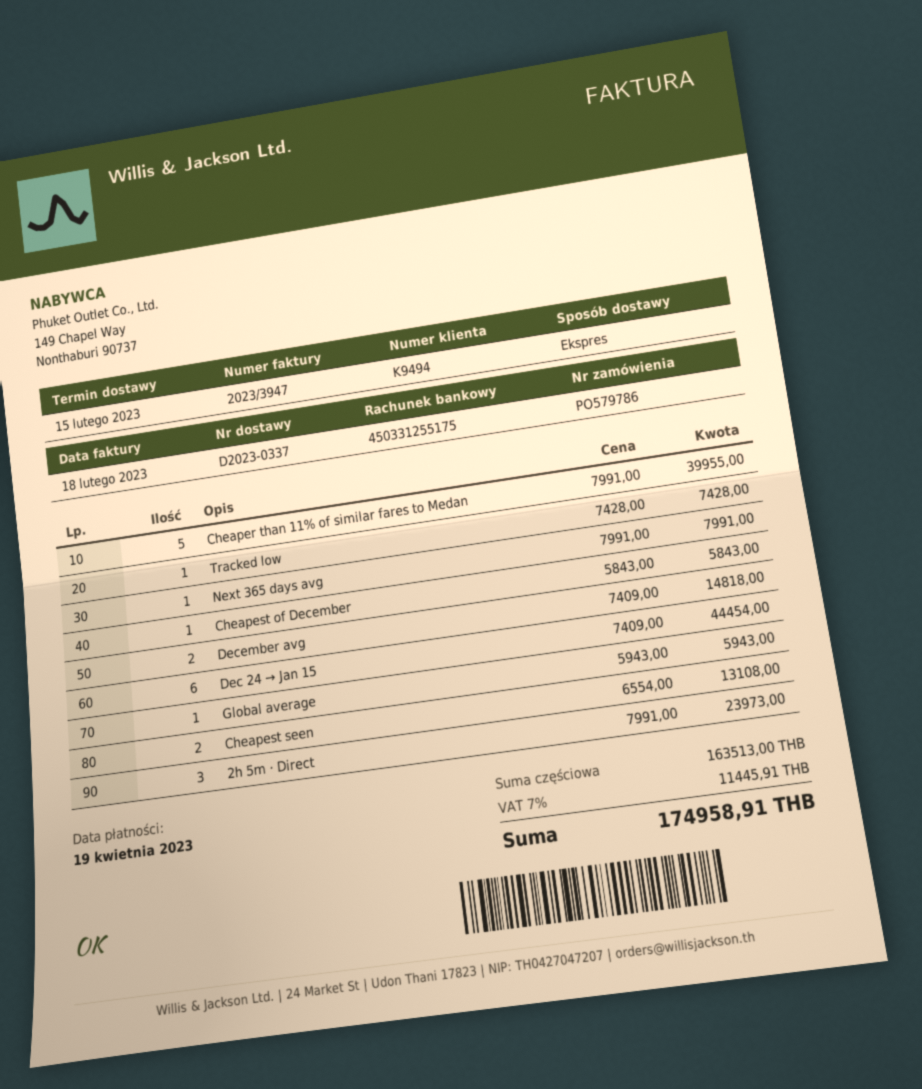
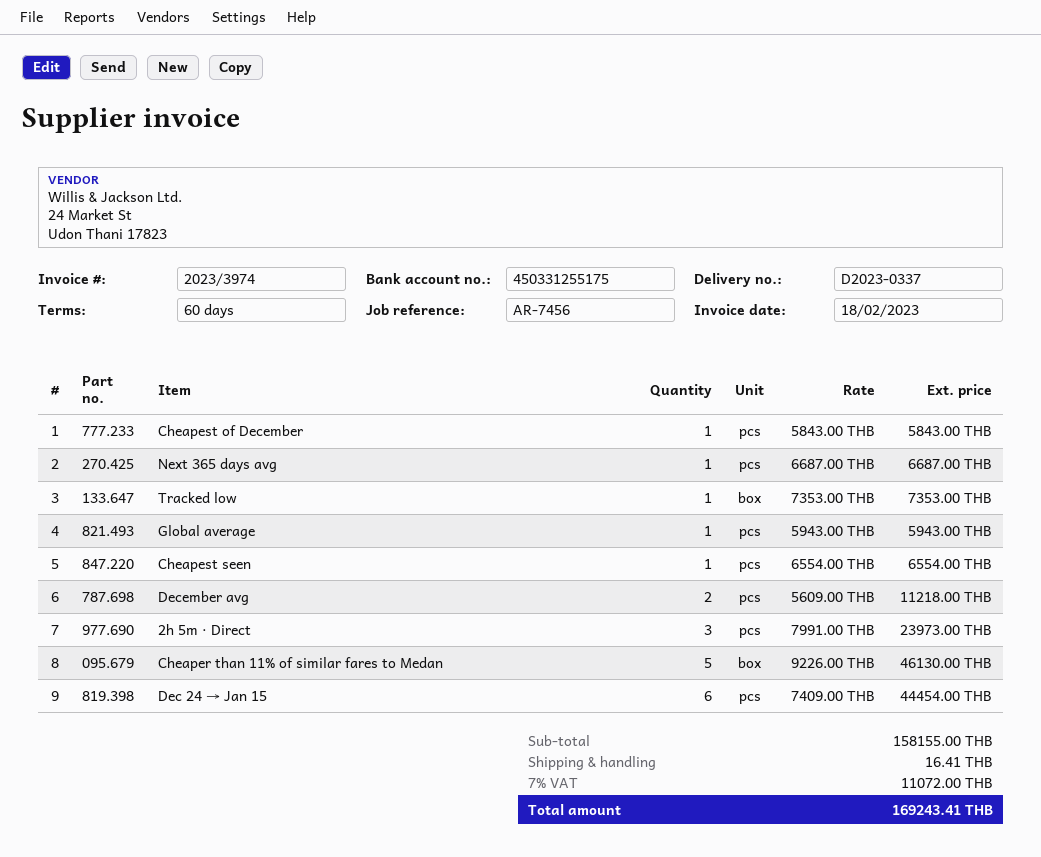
invoice number: 2023/3947 -> 2023/3974
Cheaper than 11% of similar fares to Medan: 5 x 7991.00 = 39955.00 -> 5 x 9226.00 = 46130.00
Tracked low: 1 x 7428.00 = 7428.00 -> 1 x 7353.00 = 7353.00
Next 365 days avg: 1 x 7991.00 = 7991.00 -> 1 x 6687.00 = 6687.00
December avg: 2 x 7409.00 = 14818.00 -> 2 x 5609.00 = 11218.00
Cheapest seen: 2 x 6554.00 = 13108.00 -> 1 x 6554.00 = 6554.00
subtotal: 163513.00 -> 158155.00
shipping: none -> 16.41
tax: 7% = 11445.91 -> 7% = 11072.00
total: 174958.91 -> 169243.41

